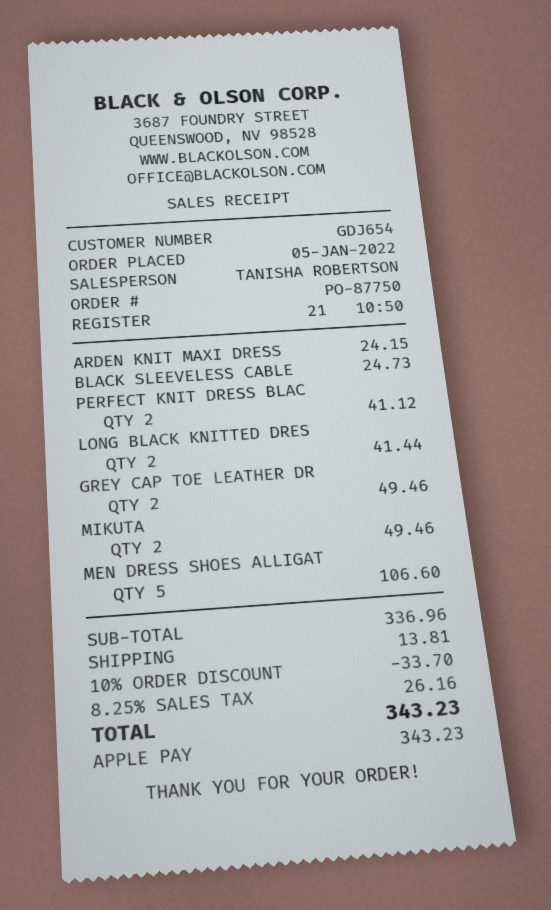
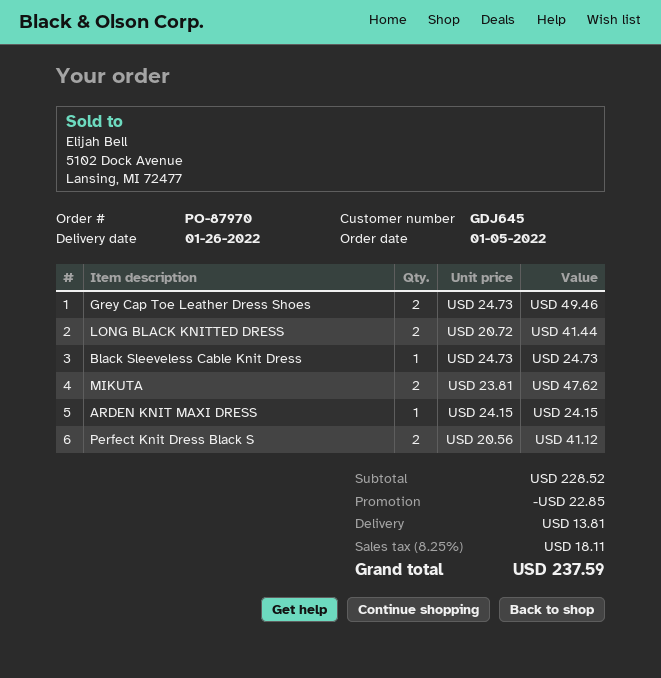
order number: PO-87750 -> PO-87970
customer number: GDJ654 -> GDJ645
MIKUTA: 2 for 49.46 -> 2 for 47.62
MEN DRESS SHOES ALLIGAT: 5 for 106.60 -> none
subtotal: 336.96 -> 228.52
discount: 33.70 -> 22.85
tax: 8.25% = 26.16 -> 8.25% = 18.11
total: 343.23 -> 237.59

